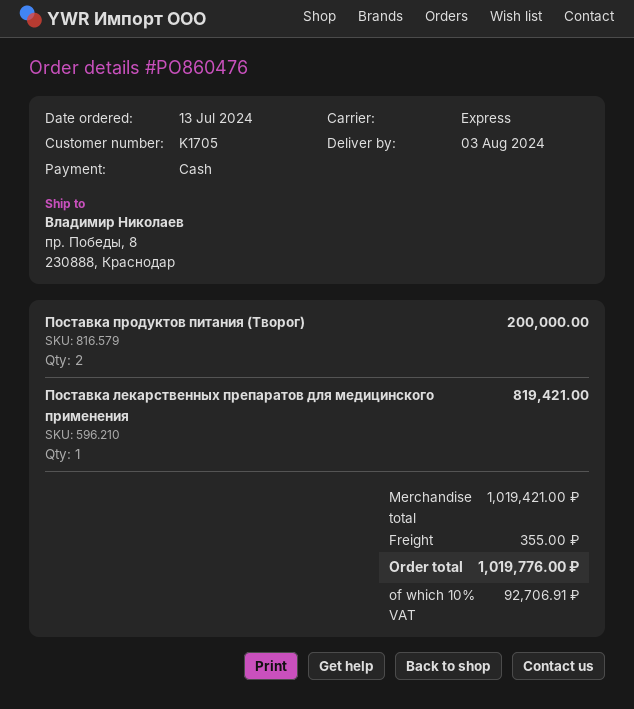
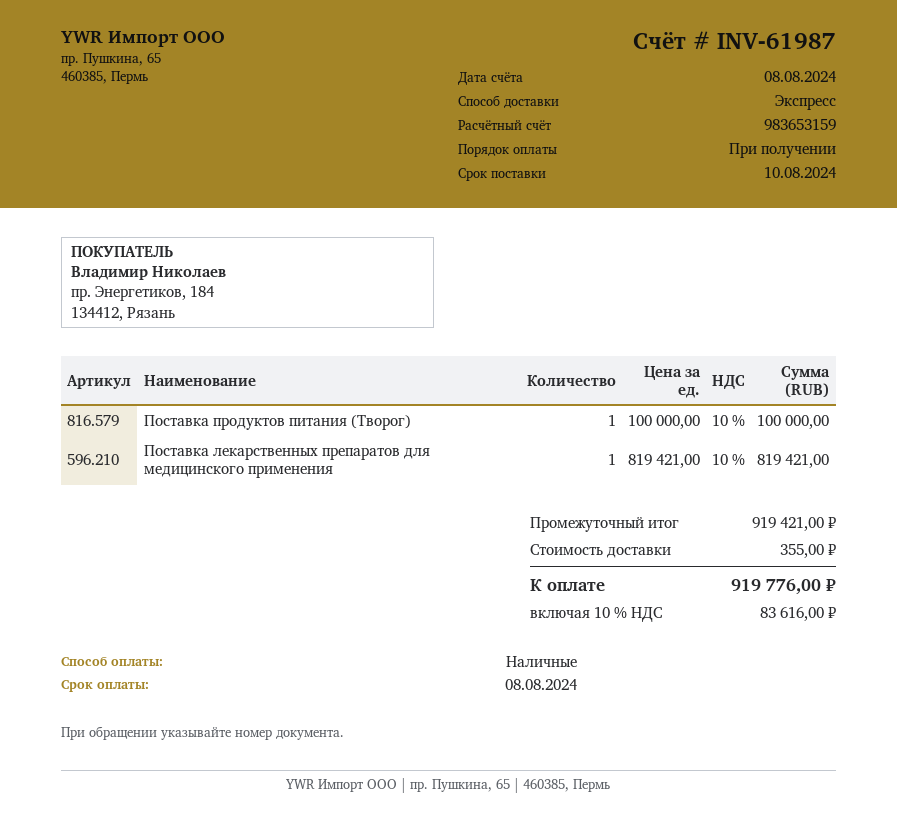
delivery date: 2024-08-03 -> 2024-08-10
Поставка продуктов питания (Творог): 2 for 200000.00 -> 1 for 100000.00
subtotal: 1019421.00 -> 919421.00
tax: 10% = 92706.91 -> 10% = 83616.00
total: 1019776.00 -> 919776.00

